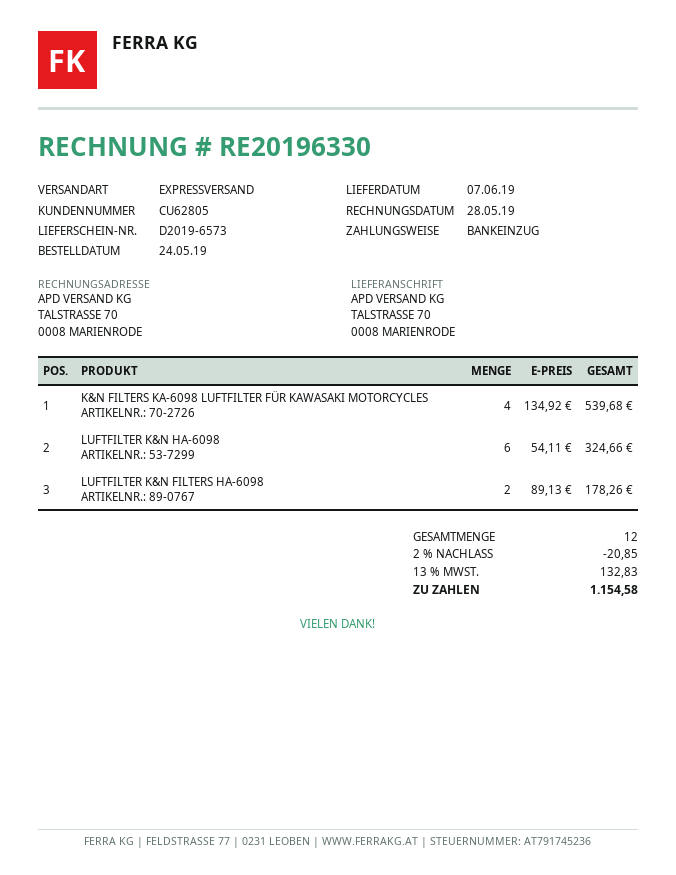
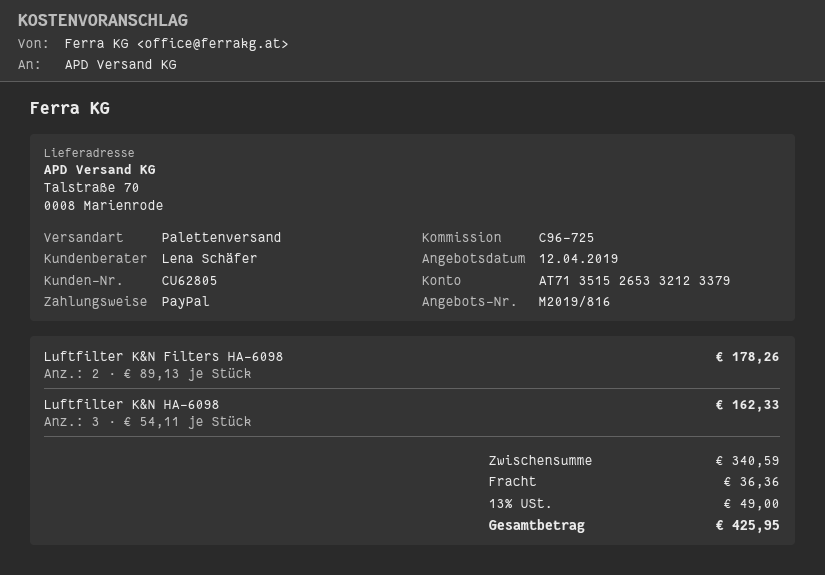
payment method: direct debit -> PayPal
shipping method: express -> pallet freight
K&N FILTERS KA-6098 LUFTFILTER FÜR KAWASAKI MOTORCYCLES: 4 x 134.92 = 539.68 -> none
LUFTFILTER K&N HA-6098: 6 x 54.11 = 324.66 -> 3 x 54.11 = 162.33
discount: 2% = 20.85 -> none
shipping: none -> 36.36
tax: 13% = 132.83 -> 13% = 49.00
total: 1154.58 -> 425.95

